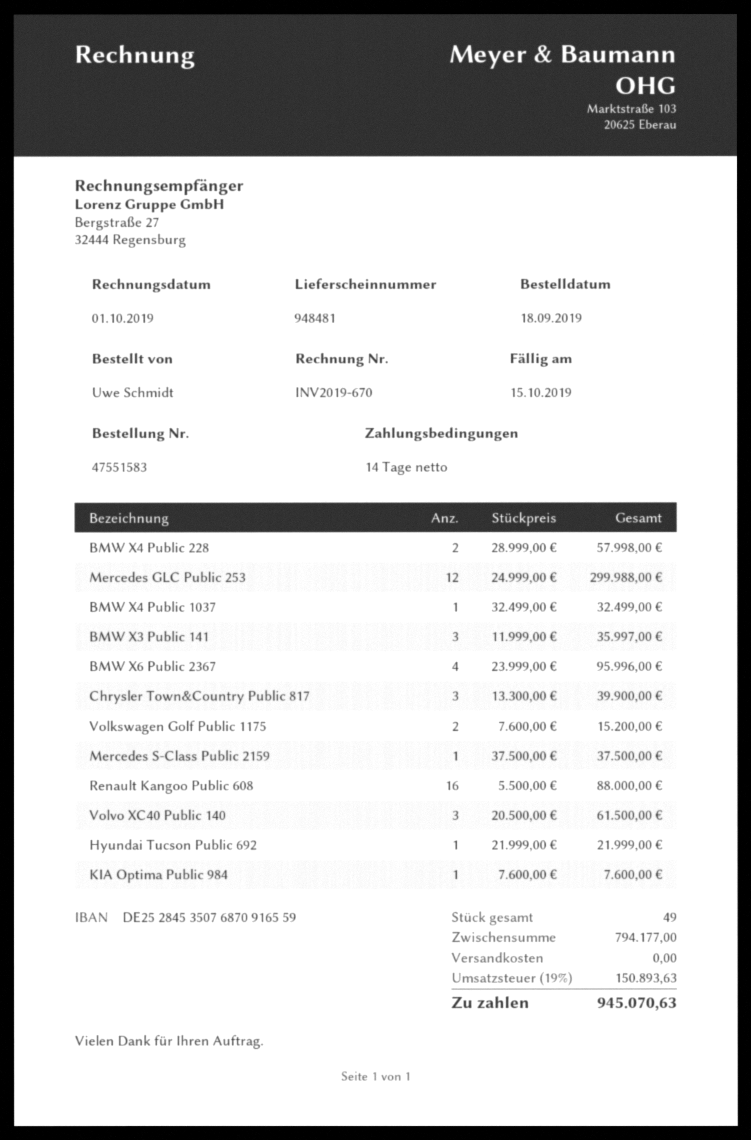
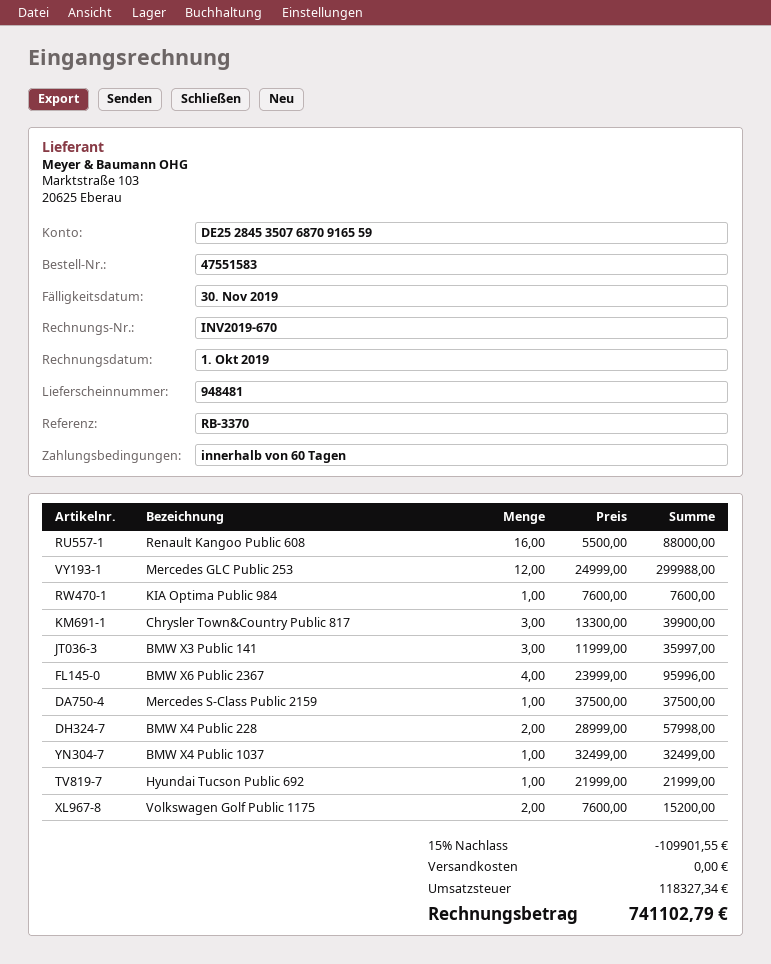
payment terms: 14 days -> 60 days
due date: 2019-10-15 -> 2019-11-30
Volvo XC40 Public 140: 3 x 20500.00 = 61500.00 -> none
discount: none -> 15% = 109901.55
tax: 150893.63 -> 118327.34
total: 945070.63 -> 741102.79

